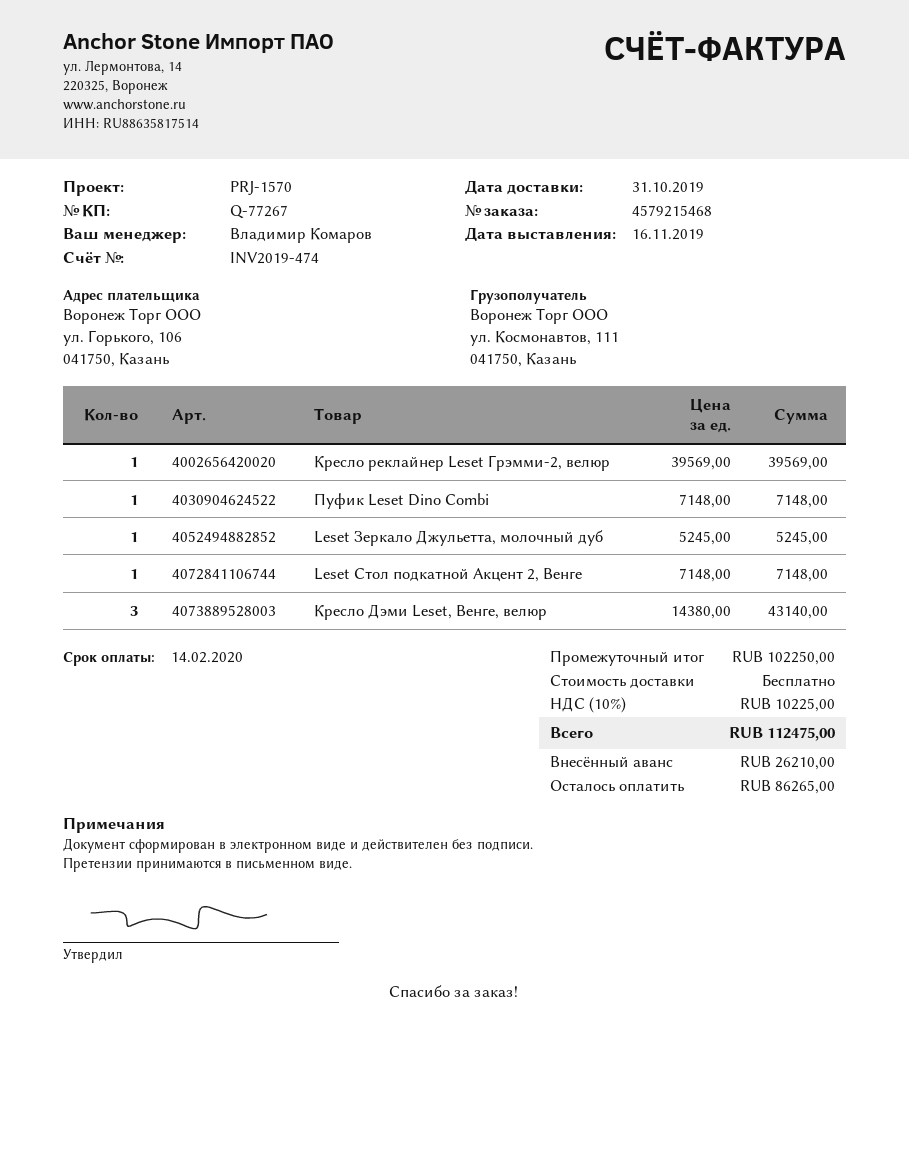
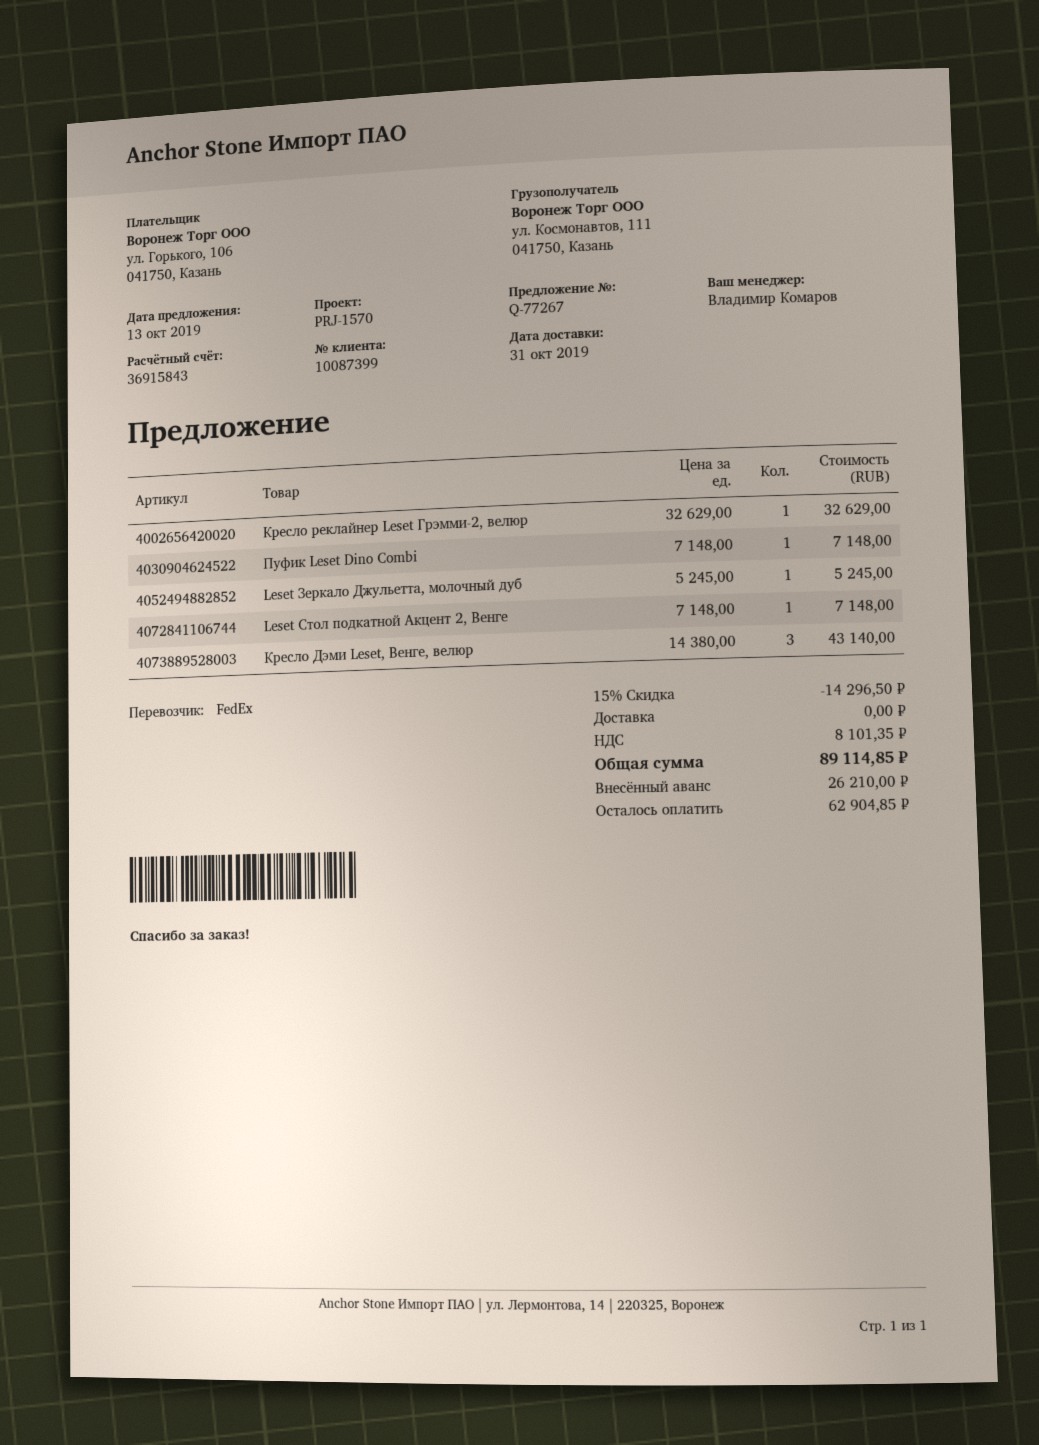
Кресло реклайнер Leset Грэмми-2, велюр: 1 x 39569.00 = 39569.00 -> 1 x 32629.00 = 32629.00
discount: none -> 15% = 14296.50
tax: 10225.00 -> 8101.35
total: 112475.00 -> 89114.85
balance: 86265.00 -> 62904.85

